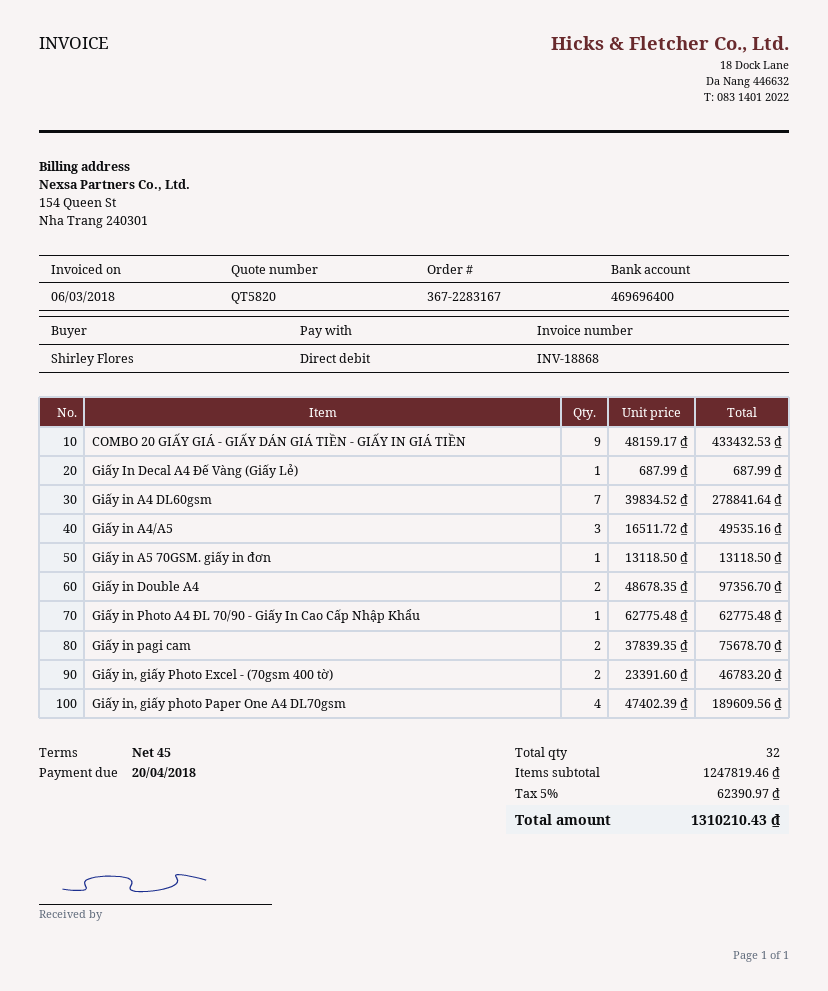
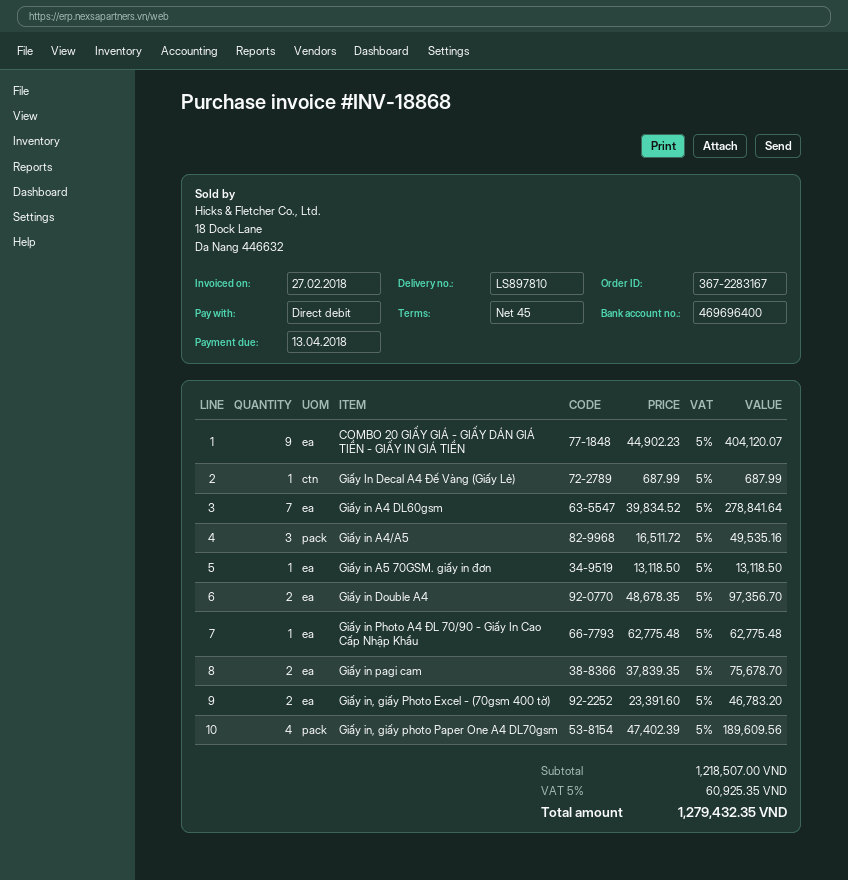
invoice date: 2018-03-06 -> 2018-02-27
due date: 2018-04-20 -> 2018-04-13
COMBO 20 GIẤY GIÁ - GIẤY DÁN GIÁ TIỀN - GIẤY IN GIÁ TIỀN: 9 x 48159.17 = 433432.53 -> 9 x 44902.23 = 404120.07
subtotal: 1247819.46 -> 1218507.00
tax: 5% = 62390.97 -> 5% = 60925.35
total: 1310210.43 -> 1279432.35

